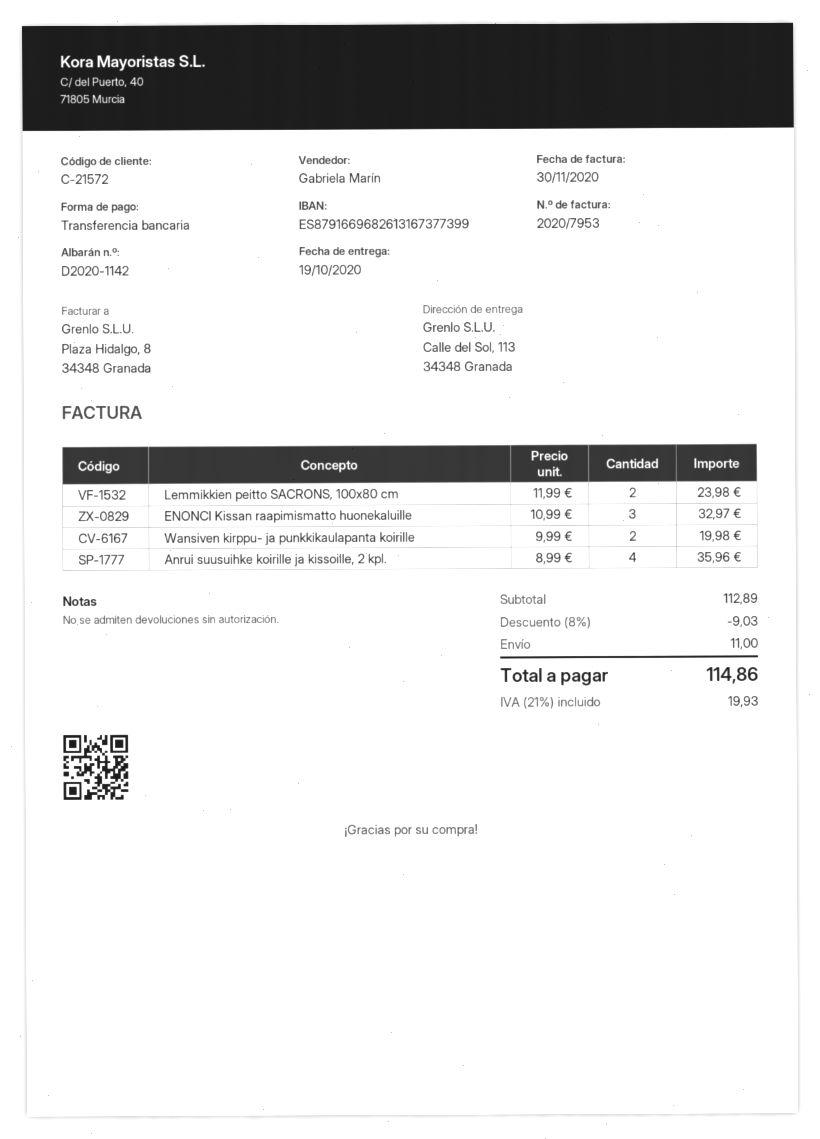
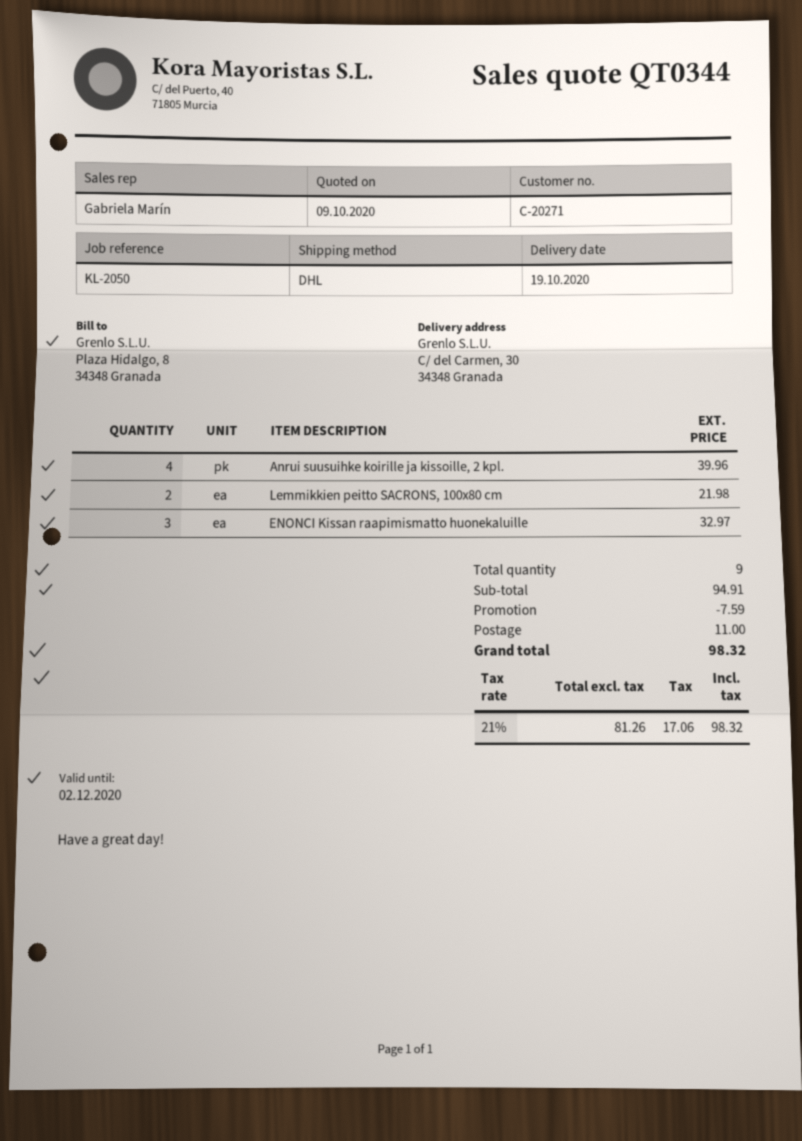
customer number: C-21572 -> C-20271
ship to: Calle del Sol, 113, 34348 Granada -> C/ del Carmen, 30, 34348 Granada
Lemmikkien peitto SACRONS, 100x80 cm: 2 for 23.98 -> 2 for 21.98
Wansiven kirppu- ja punkkikaulapanta koirille: 2 for 19.98 -> none
Anrui suusuihke koirille ja kissoille, 2 kpl.: 4 for 35.96 -> 4 for 39.96
subtotal: 112.89 -> 94.91
discount: 9.03 -> 7.59
tax: 21% = 19.93 -> 21% = 17.06
total: 114.86 -> 98.32

